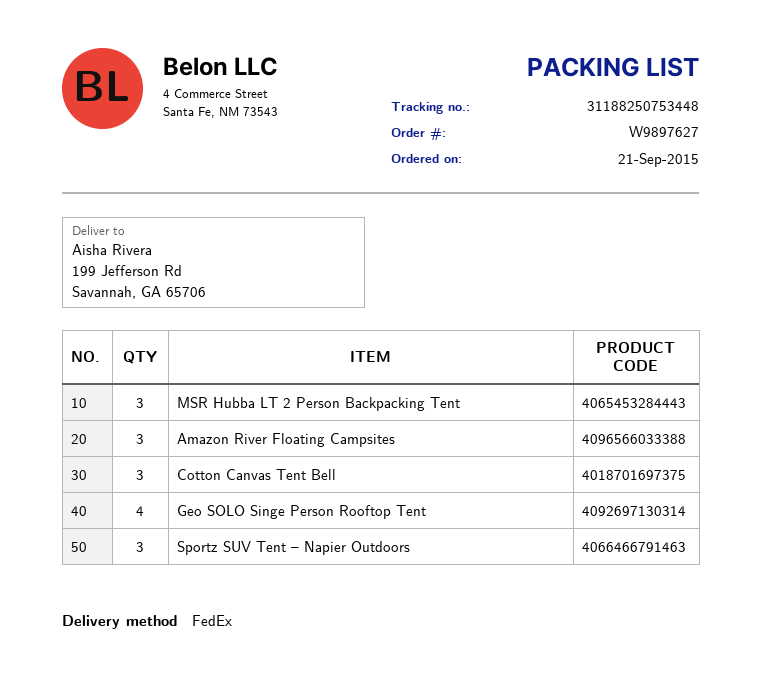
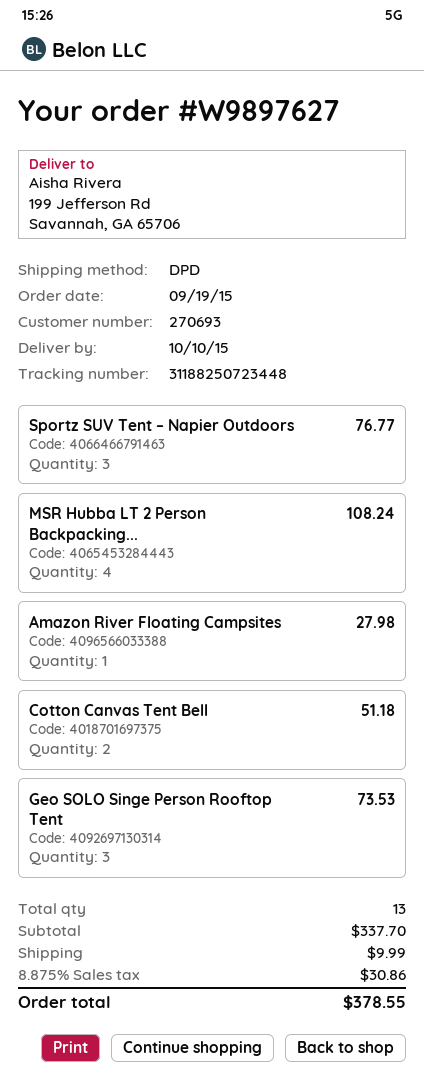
order date: 2015-09-21 -> 2015-09-19
shipping method: FedEx -> DPD
tracking number: 31188250753448 -> 31188250723448
MSR Hubba LT 2 Person Backpacking Tent: 3 -> 4
Amazon River Floating Campsites: 3 -> 1
Cotton Canvas Tent Bell: 3 -> 2
Geo SOLO Singe Person Rooftop Tent: 4 -> 3

